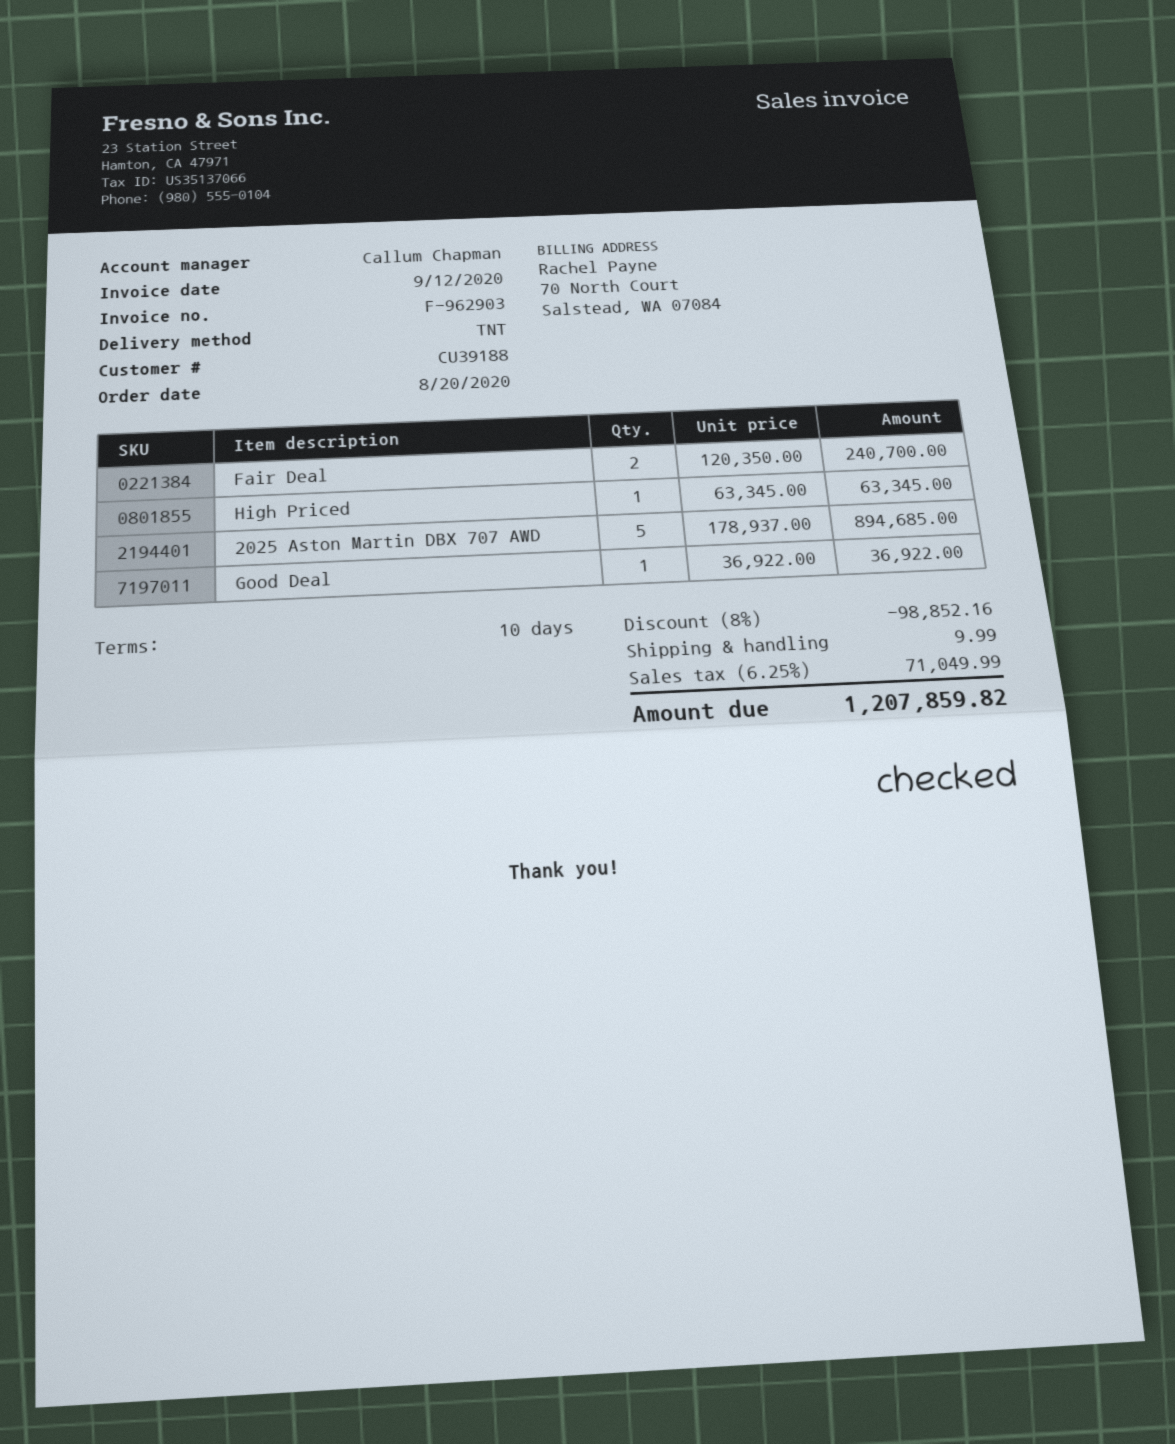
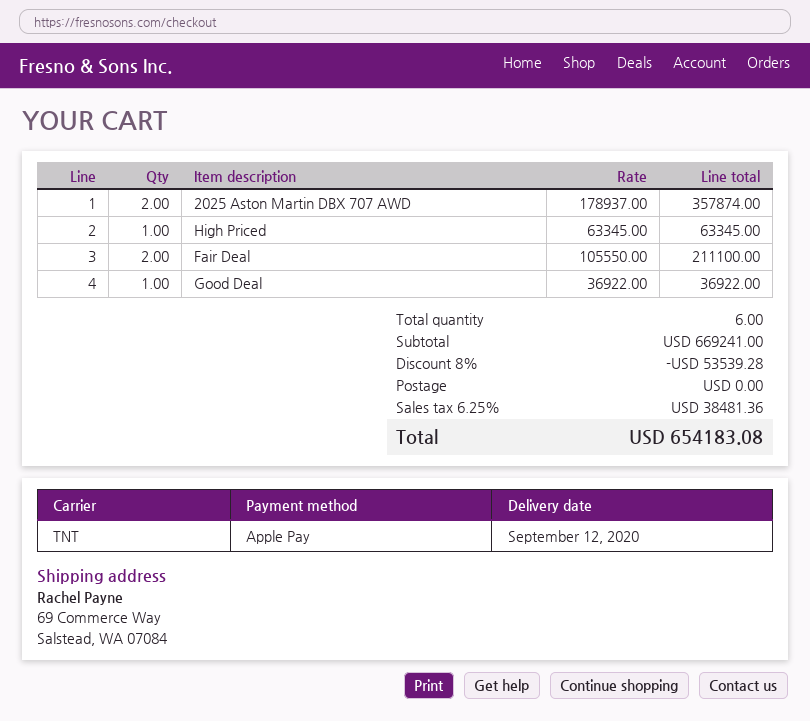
Fair Deal: 2 x 120350.00 = 240700.00 -> 2 x 105550.00 = 211100.00
2025 Aston Martin DBX 707 AWD: 5 x 178937.00 = 894685.00 -> 2 x 178937.00 = 357874.00
discount: 8% = 98852.16 -> 8% = 53539.28
shipping: 9.99 -> 0.00
tax: 6.25% = 71049.99 -> 6.25% = 38481.36
total: 1207859.82 -> 654183.08

